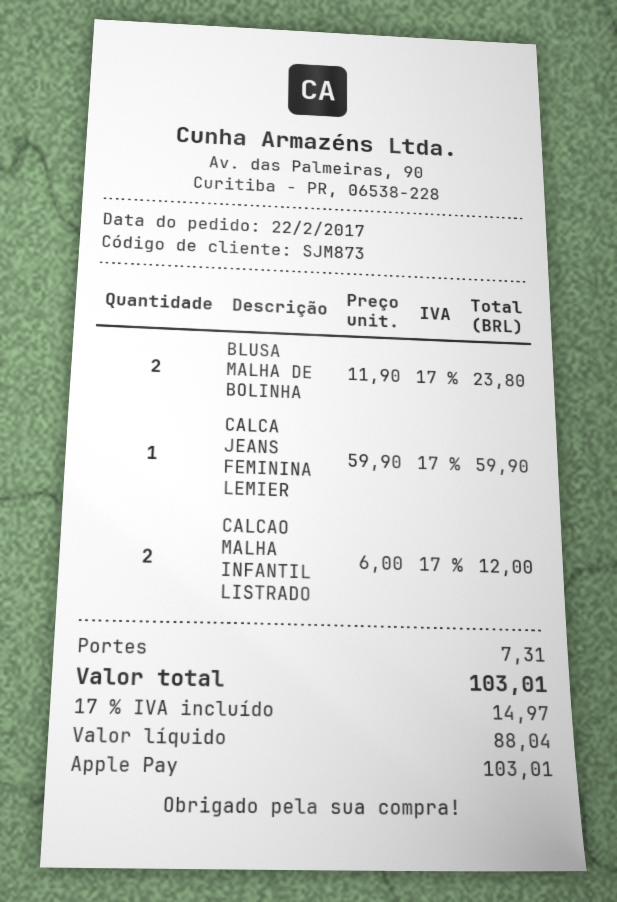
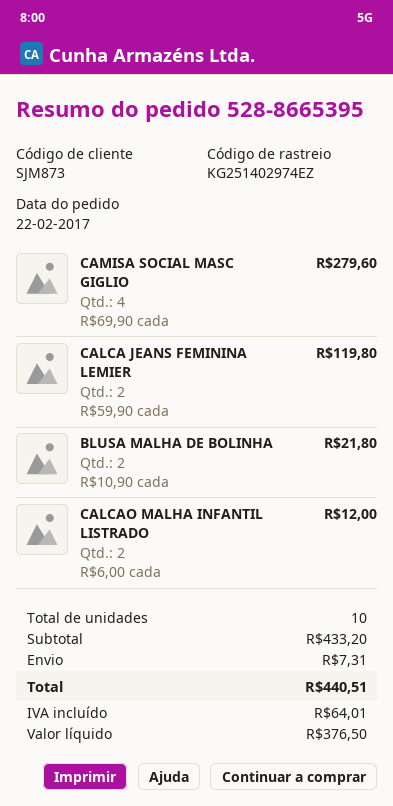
BLUSA MALHA DE BOLINHA: 2 x 11.90 = 23.80 -> 2 x 10.90 = 21.80
CALCA JEANS FEMININA LEMIER: 1 x 59.90 = 59.90 -> 2 x 59.90 = 119.80
CAMISA SOCIAL MASC GIGLIO: none -> 4 x 69.90 = 279.60
net: 88.04 -> 376.50
tax: 14.97 -> 64.01
total: 103.01 -> 440.51

